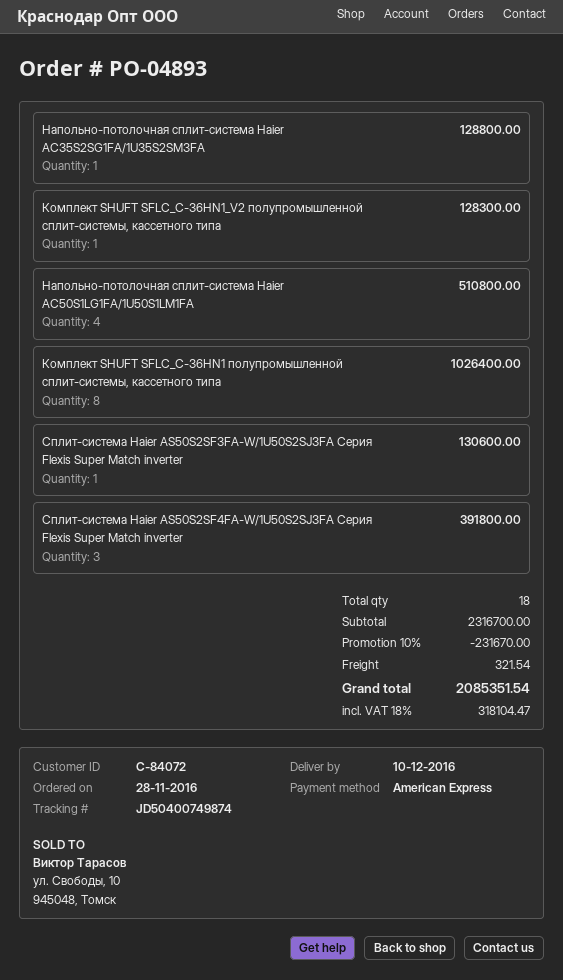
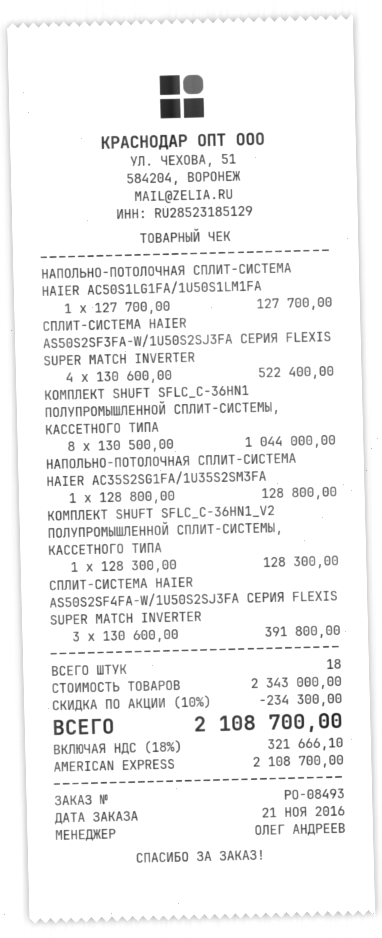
order number: PO-04893 -> PO-08493
order date: 2016-11-28 -> 2016-11-21
Напольно-потолочная сплит-система Haier AC50S1LG1FA/1U50S1LM1FA: 4 for 510800.00 -> 1 for 127700.00
Комплект SHUFT SFLC_C-36HN1 полупромышленной сплит-системы, кассетного типа: 8 for 1026400.00 -> 8 for 1044000.00
Сплит-система Haier AS50S2SF3FA-W/1U50S2SJ3FA Серия Flexis Super Match inverter: 1 for 130600.00 -> 4 for 522400.00
subtotal: 2316700.00 -> 2343000.00
discount: 10% = 231670.00 -> 10% = 234300.00
shipping: 321.54 -> none
tax: 18% = 318104.47 -> 18% = 321666.10
total: 2085351.54 -> 2108700.00

